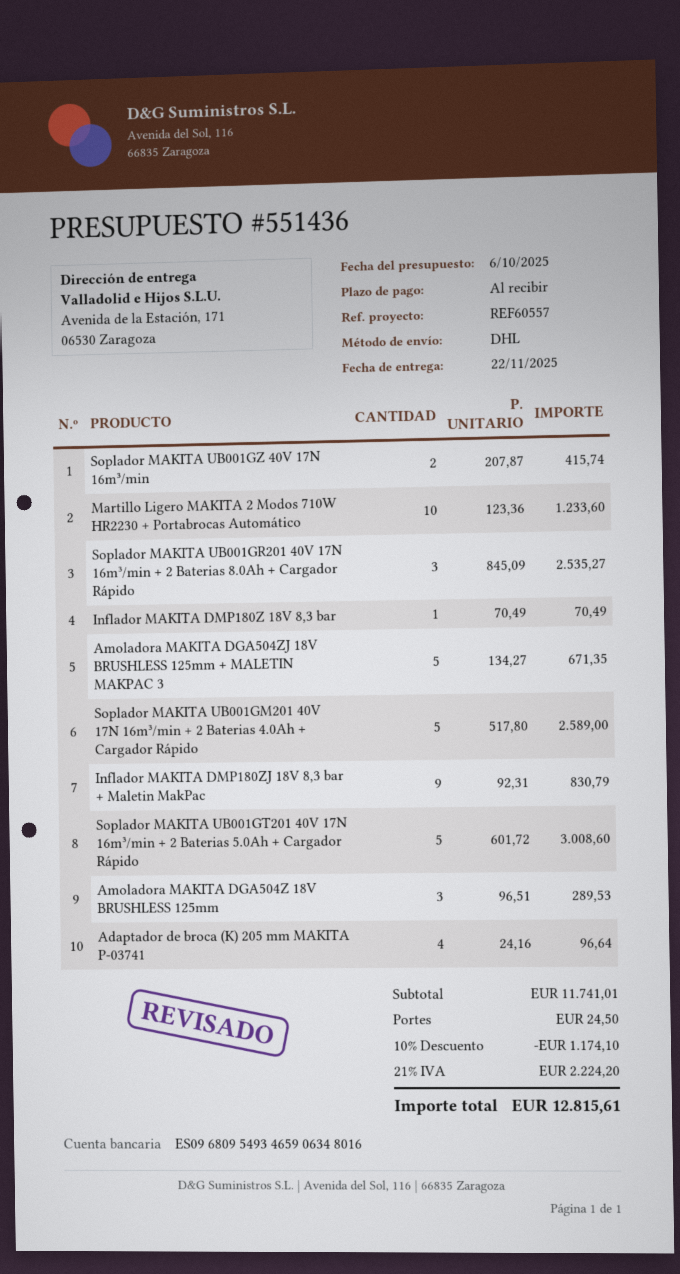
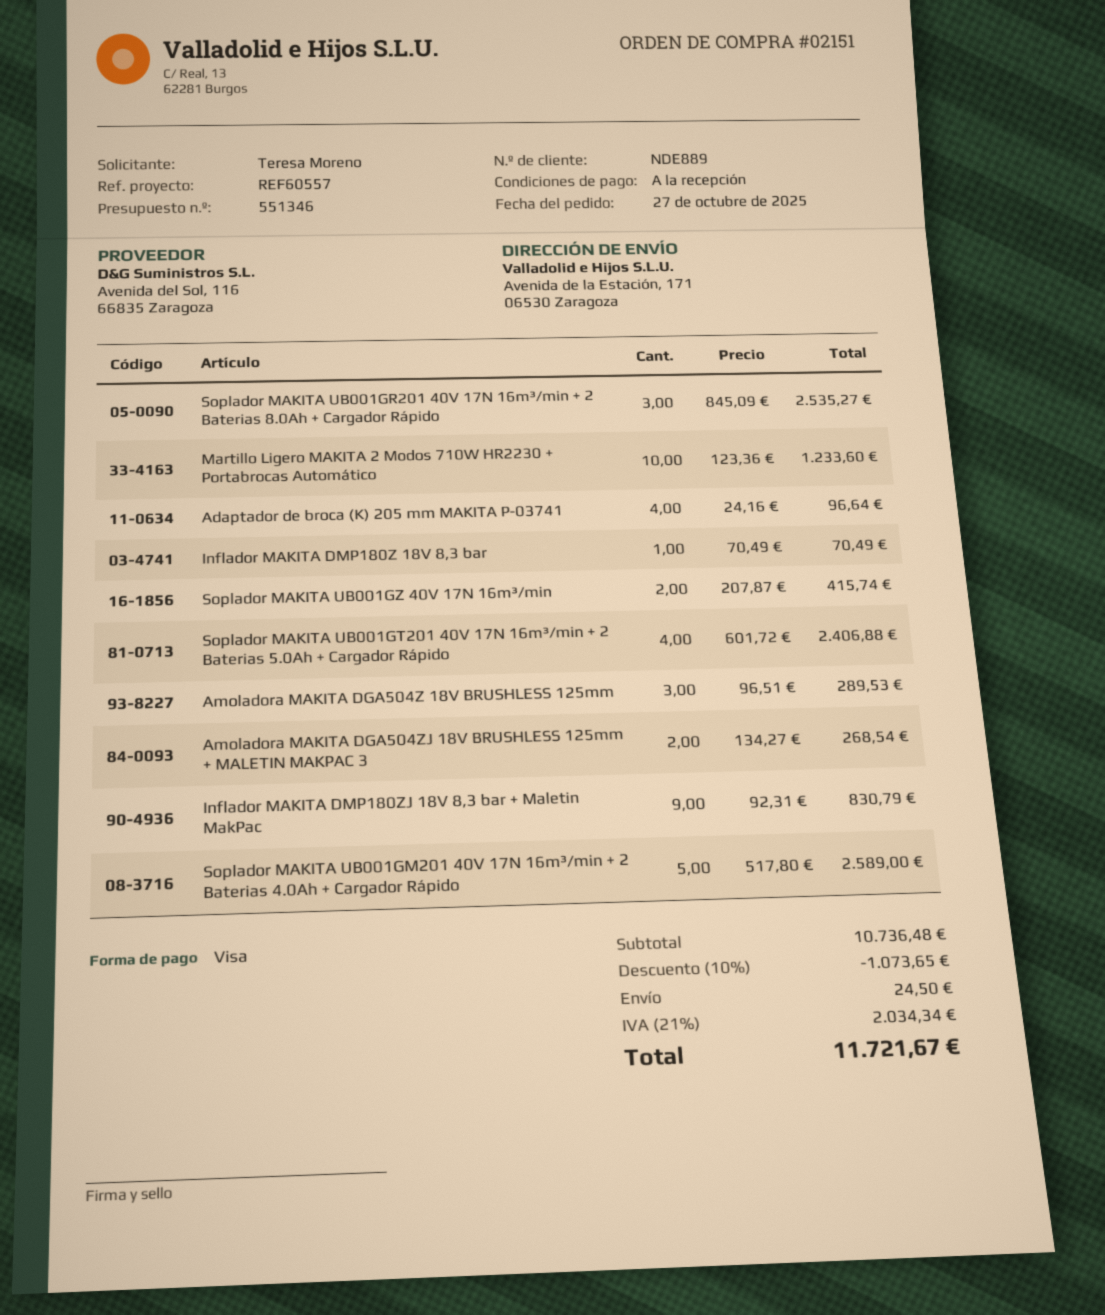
quote number: 551436 -> 551346
Amoladora MAKITA DGA504ZJ 18V BRUSHLESS 125mm + MALETIN MAKPAC 3: 5 x 134.27 = 671.35 -> 2 x 134.27 = 268.54
Soplador MAKITA UB001GT201 40V 17N 16m³/min + 2 Baterias 5.0Ah + Cargador Rápido: 5 x 601.72 = 3008.60 -> 4 x 601.72 = 2406.88
subtotal: 11741.01 -> 10736.48
discount: 10% = 1174.10 -> 10% = 1073.65
tax: 21% = 2224.20 -> 21% = 2034.34
total: 12815.61 -> 11721.67

